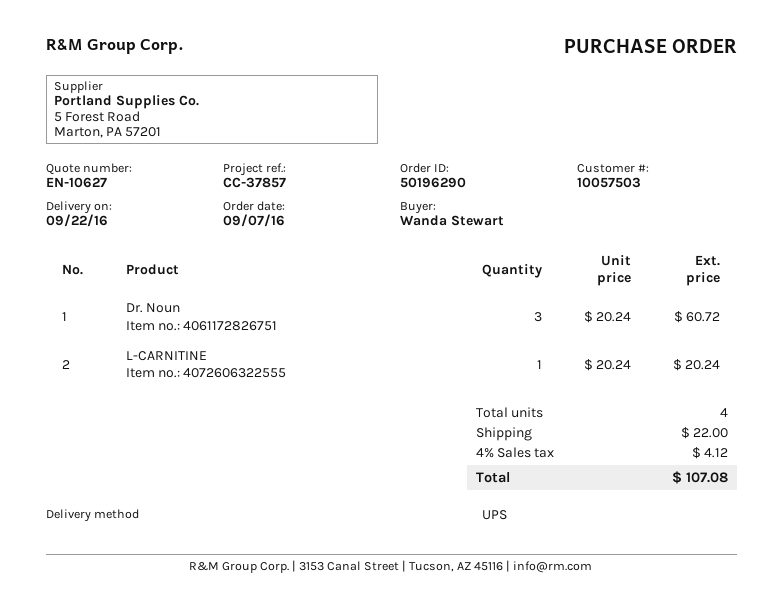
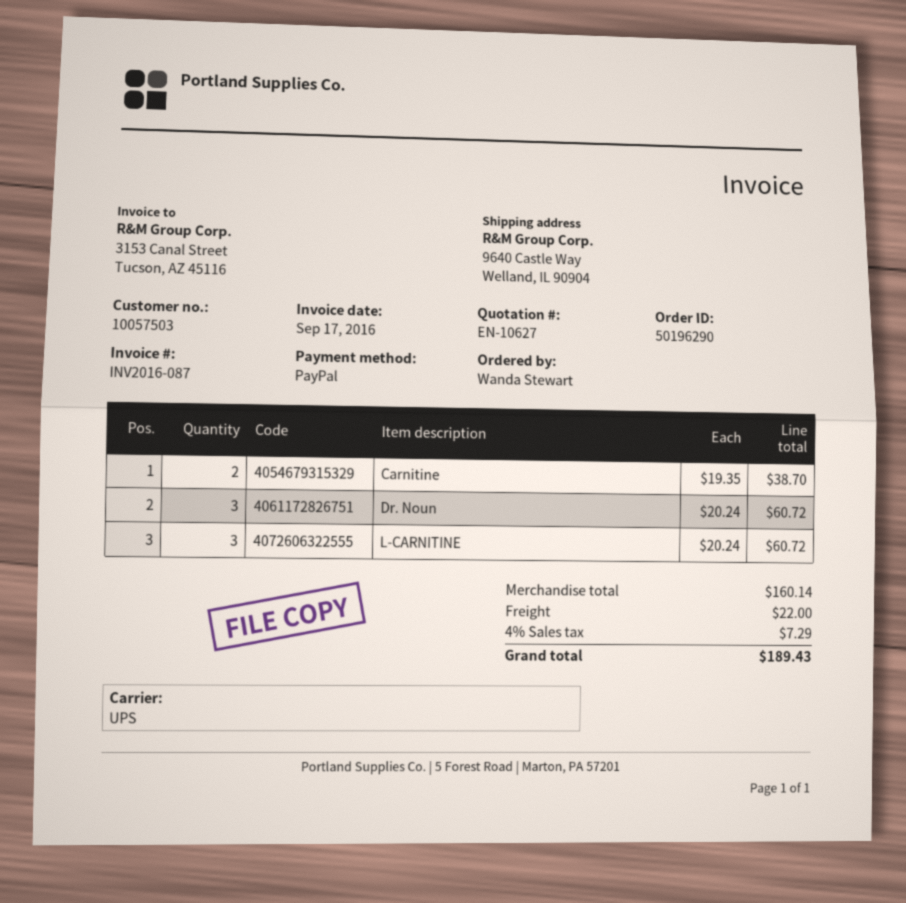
L-CARNITINE: 1 x 20.24 = 20.24 -> 3 x 20.24 = 60.72
Carnitine: none -> 2 x 19.35 = 38.70
tax: 4% = 4.12 -> 4% = 7.29
total: 107.08 -> 189.43

